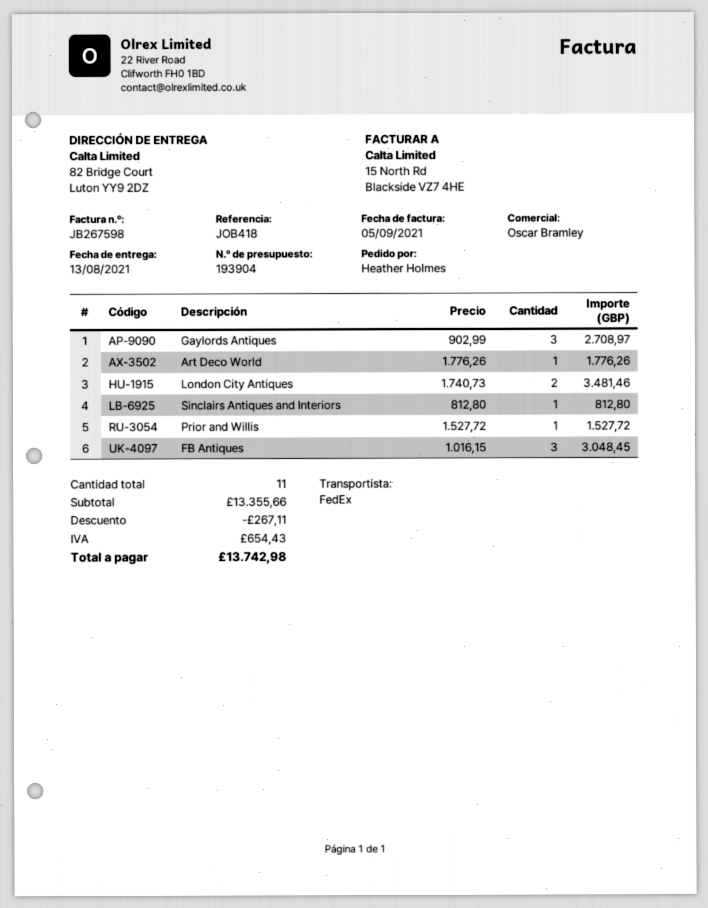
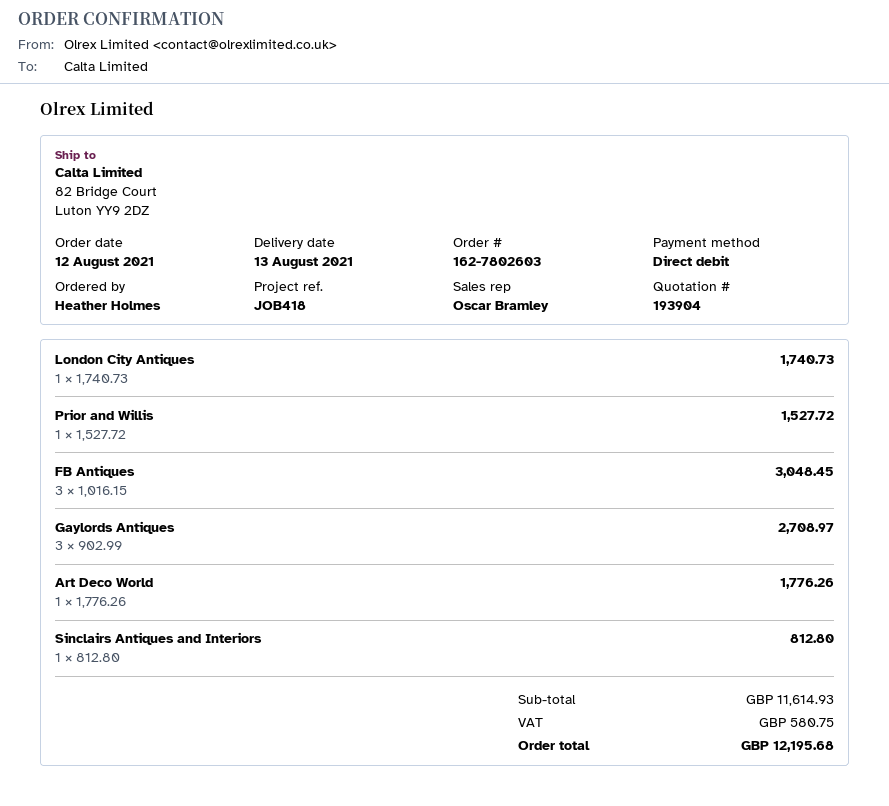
London City Antiques: 2 x 1740.73 = 3481.46 -> 1 x 1740.73 = 1740.73
subtotal: 13355.66 -> 11614.93
discount: 267.11 -> none
tax: 654.43 -> 580.75
total: 13742.98 -> 12195.68

